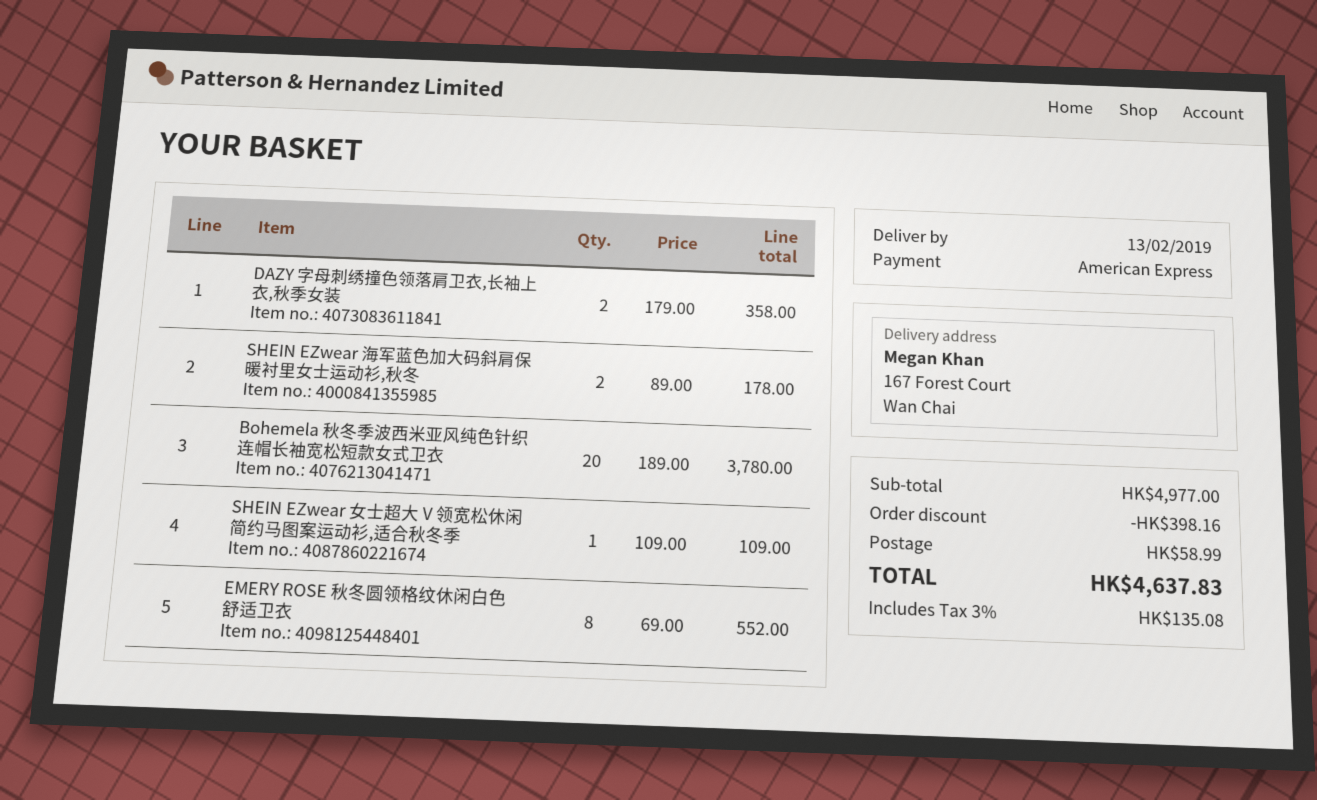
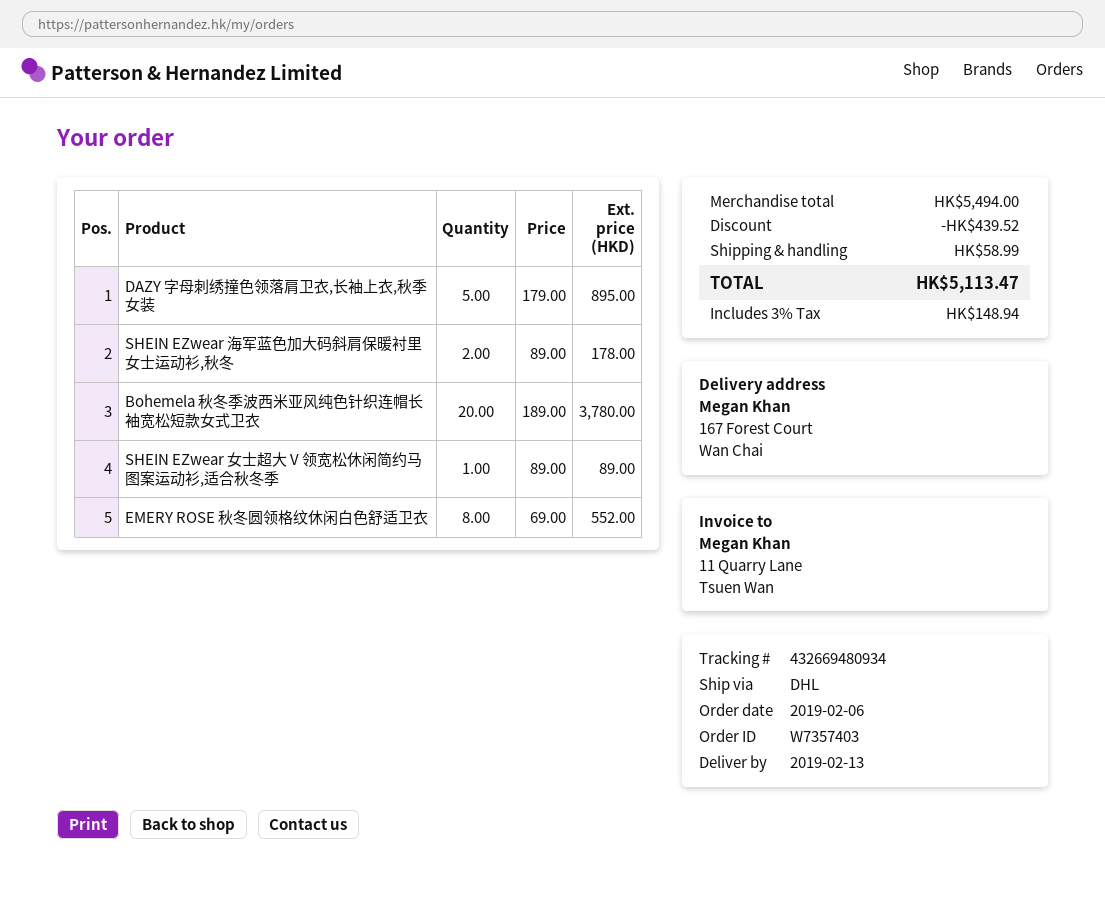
DAZY 字母刺绣撞色领落肩卫衣,长袖上衣,秋季女装: 2 x 179.00 = 358.00 -> 5 x 179.00 = 895.00
SHEIN EZwear 女士超大 V 领宽松休闲简约马图案运动衫,适合秋冬季: 1 x 109.00 = 109.00 -> 1 x 89.00 = 89.00
subtotal: 4977.00 -> 5494.00
discount: 398.16 -> 439.52
tax: 3% = 135.08 -> 3% = 148.94
total: 4637.83 -> 5113.47

